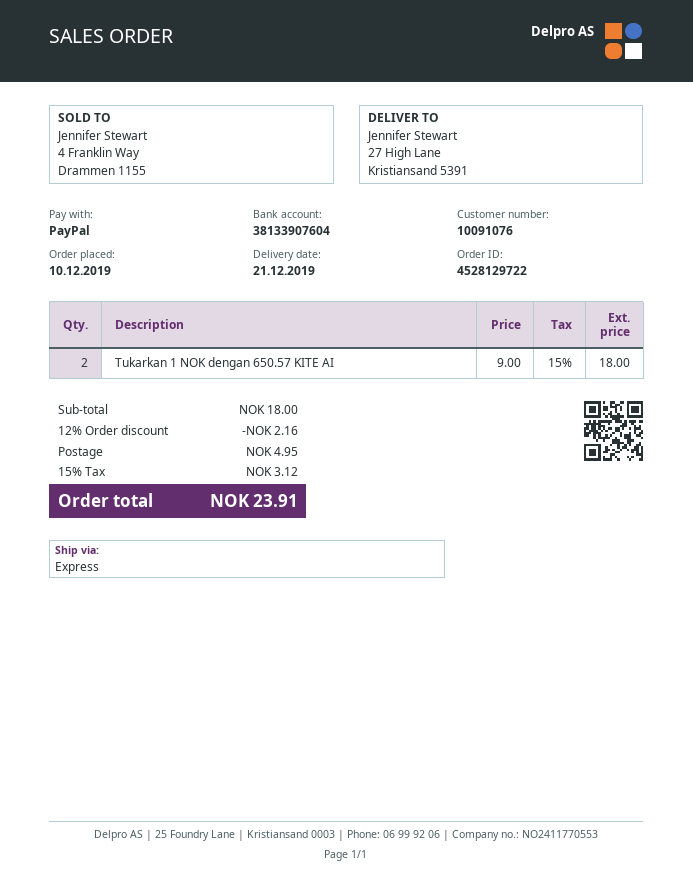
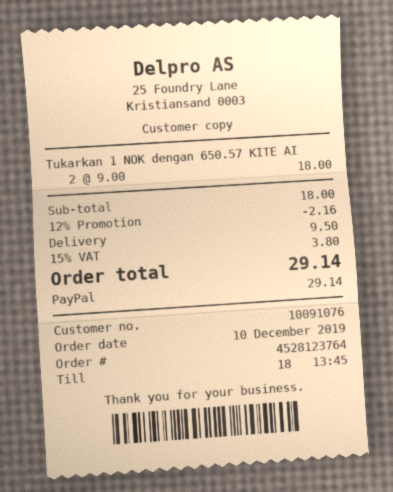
order number: 4528129722 -> 4528123764
shipping: 4.95 -> 9.50
tax: 15% = 3.12 -> 15% = 3.80
total: 23.91 -> 29.14

